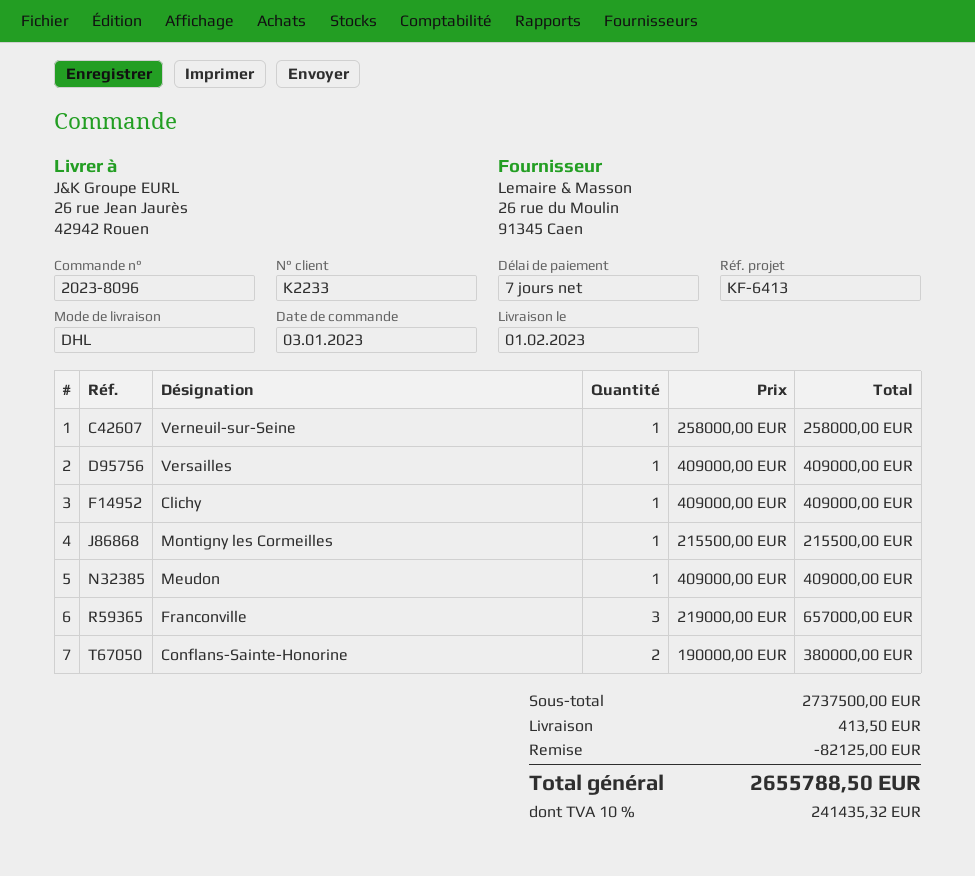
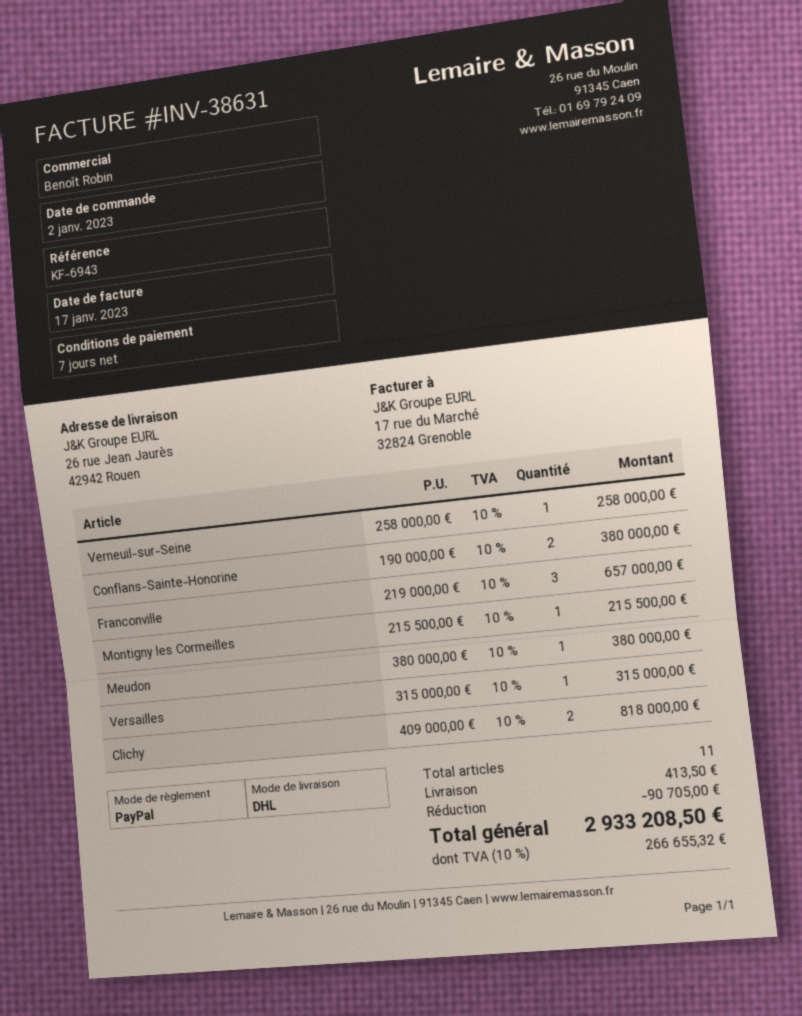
order date: 2023-01-03 -> 2023-01-02
reference: KF-6413 -> KF-6943
Versailles: 1 x 409000.00 = 409000.00 -> 1 x 315000.00 = 315000.00
Clichy: 1 x 409000.00 = 409000.00 -> 2 x 409000.00 = 818000.00
Meudon: 1 x 409000.00 = 409000.00 -> 1 x 380000.00 = 380000.00
discount: 82125.00 -> 90705.00
tax: 10% = 241435.32 -> 10% = 266655.32
total: 2655788.50 -> 2933208.50

